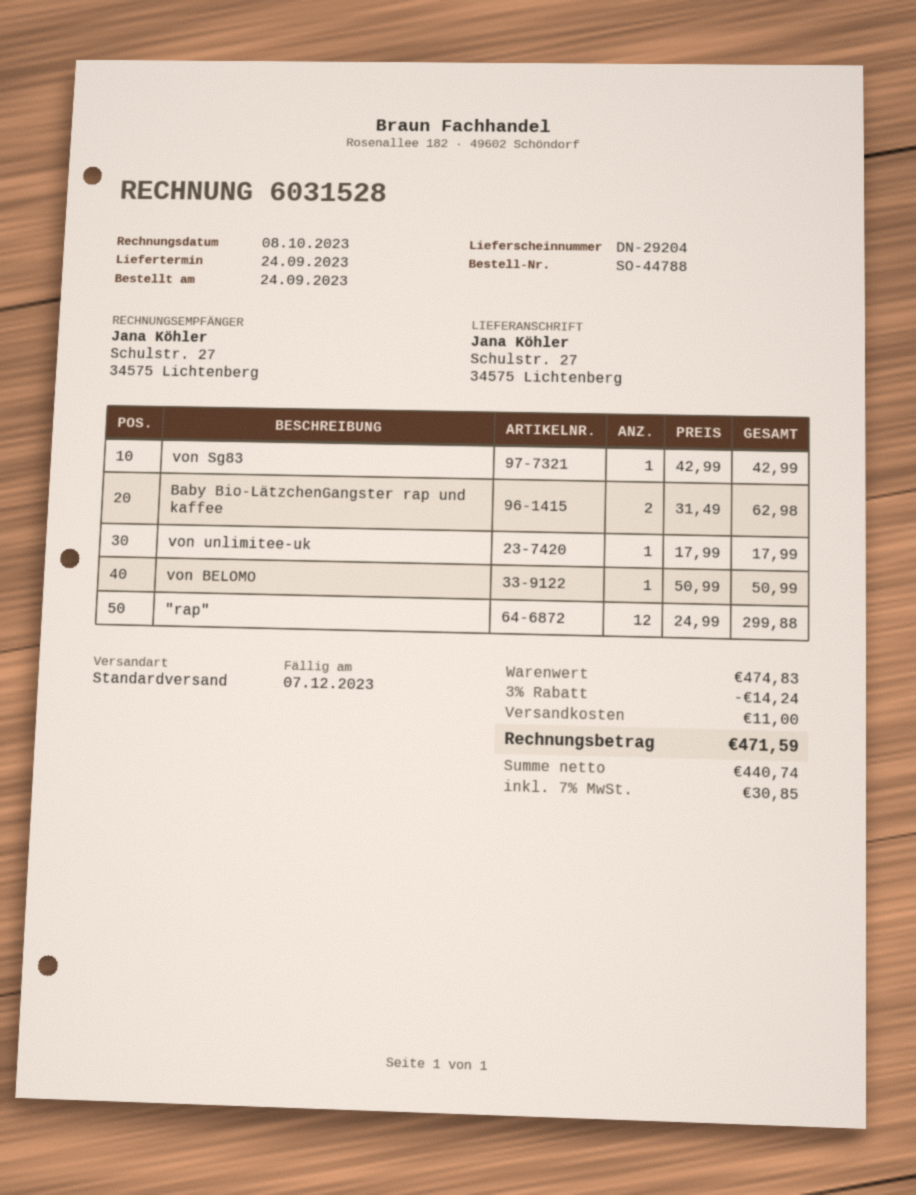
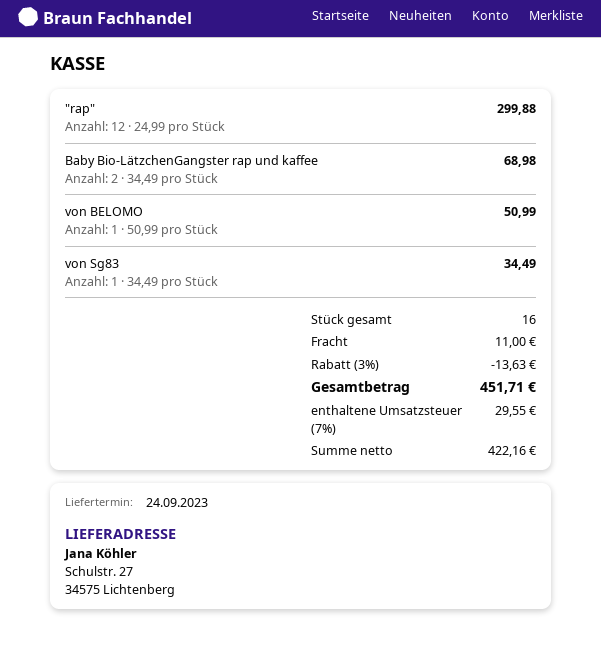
von Sg83: 1 x 42.99 = 42.99 -> 1 x 34.49 = 34.49
Baby Bio-LätzchenGangster rap und kaffee: 2 x 31.49 = 62.98 -> 2 x 34.49 = 68.98
von unlimitee-uk: 1 x 17.99 = 17.99 -> none
discount: 3% = 14.24 -> 3% = 13.63
net: 440.74 -> 422.16
tax: 7% = 30.85 -> 7% = 29.55
total: 471.59 -> 451.71

